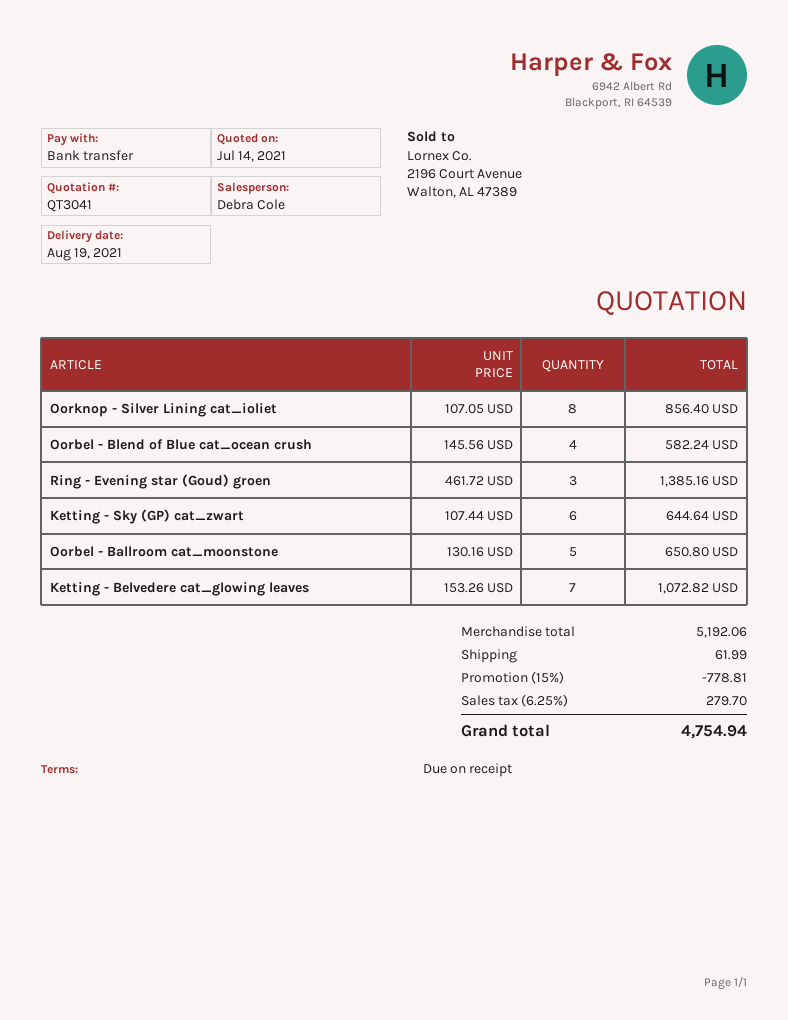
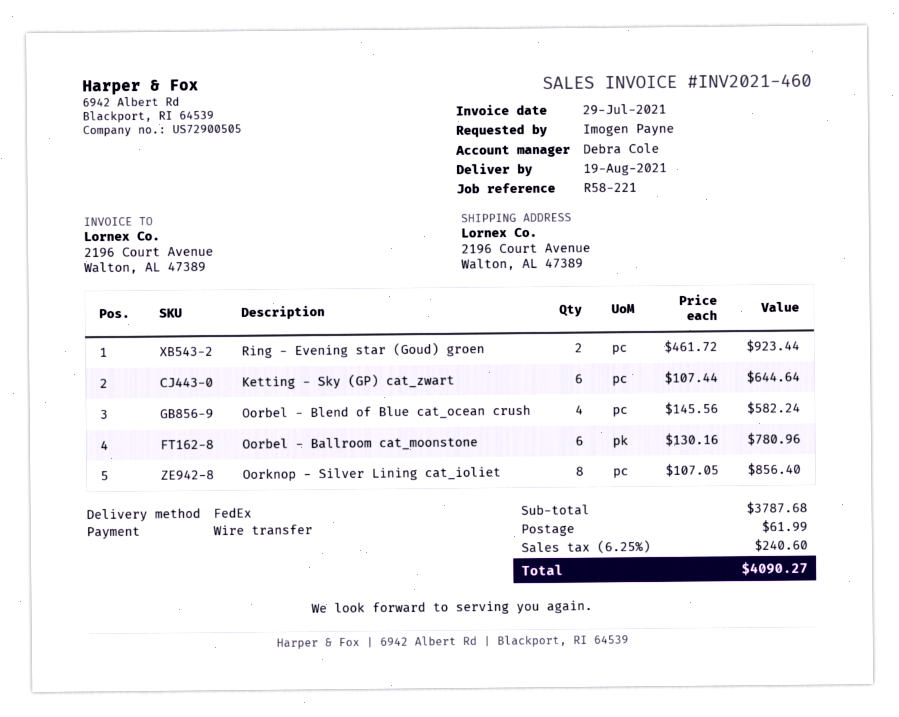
Ring - Evening star (Goud) groen: 3 x 461.72 = 1385.16 -> 2 x 461.72 = 923.44
Oorbel - Ballroom cat_moonstone: 5 x 130.16 = 650.80 -> 6 x 130.16 = 780.96
Ketting - Belvedere cat_glowing leaves: 7 x 153.26 = 1072.82 -> none
subtotal: 5192.06 -> 3787.68
discount: 15% = 778.81 -> none
tax: 6.25% = 279.70 -> 6.25% = 240.60
total: 4754.94 -> 4090.27

